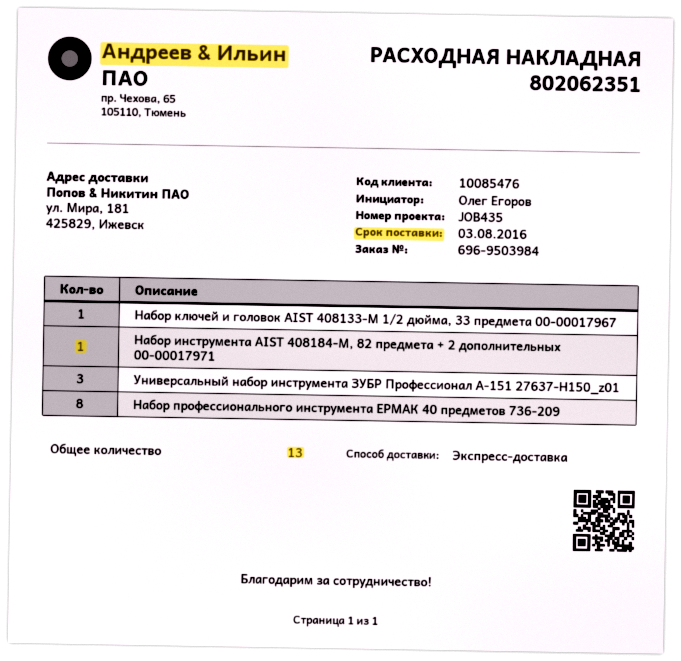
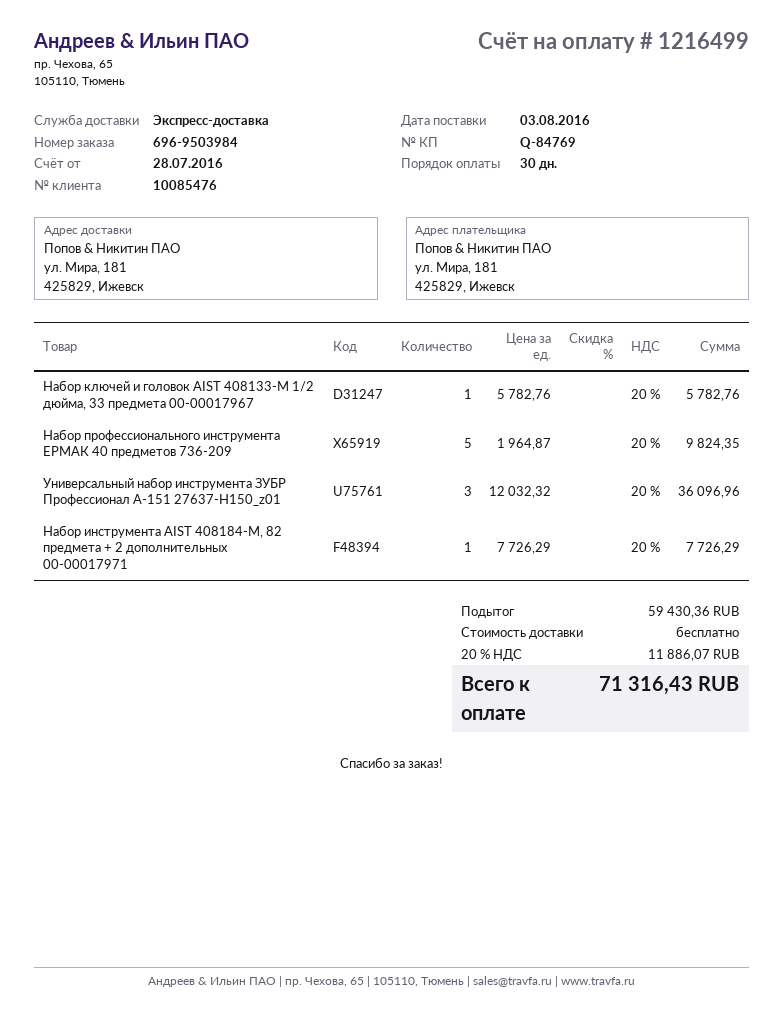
Набор профессионального инструмента ЕРМАК 40 предметов 736-209: 8 -> 5

